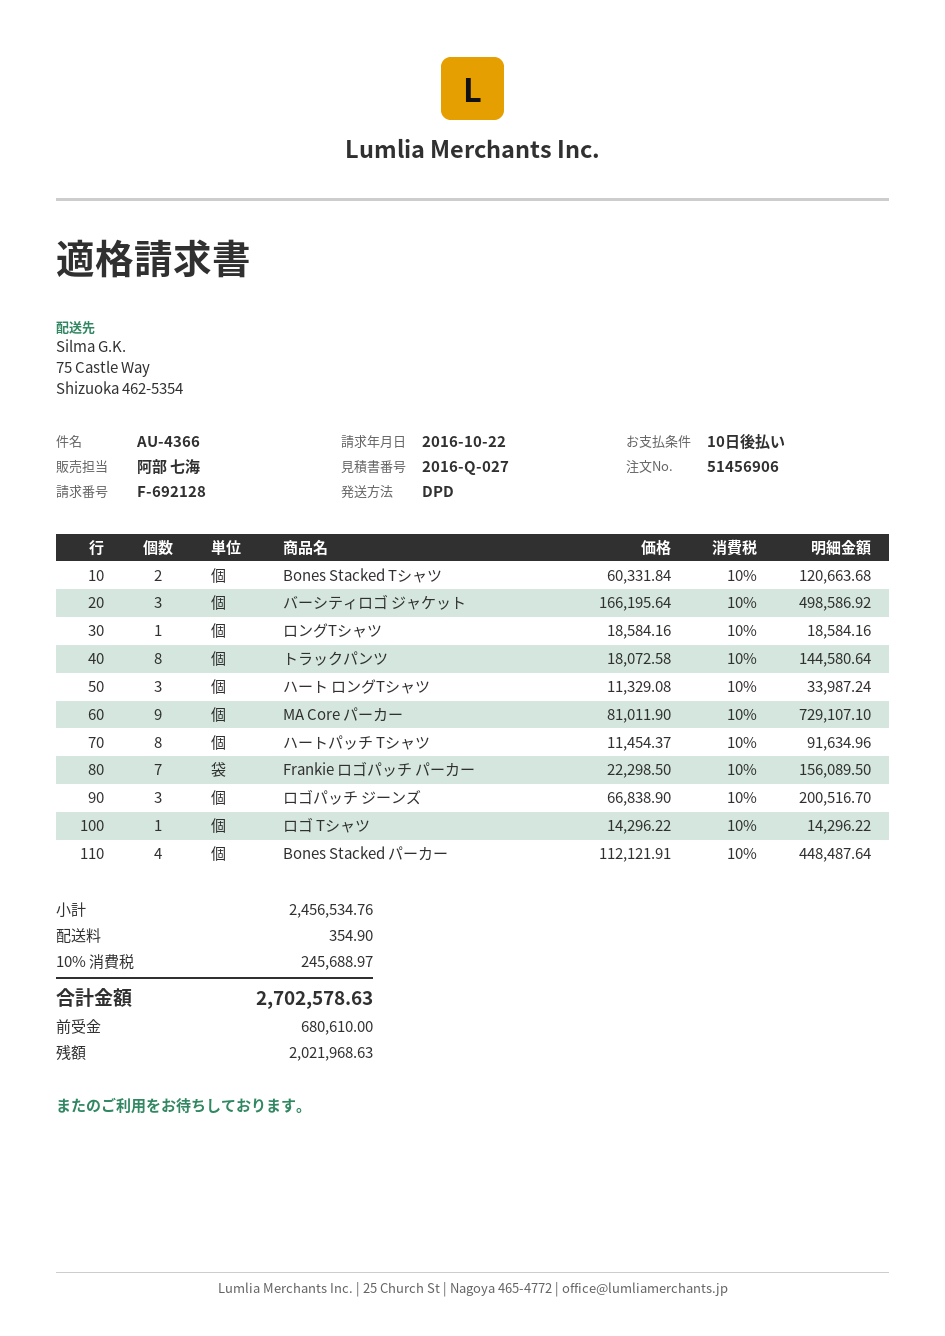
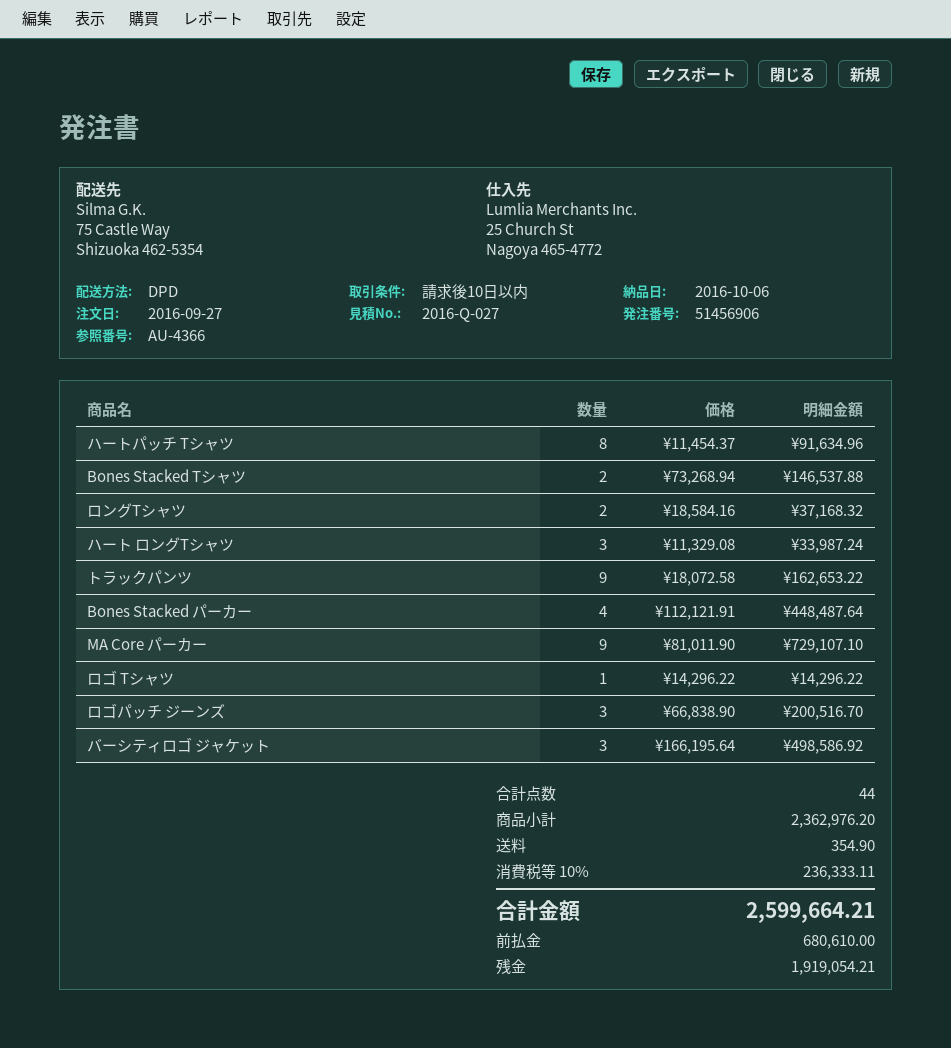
Bones Stacked Tシャツ: 2 x 60331.84 = 120663.68 -> 2 x 73268.94 = 146537.88
ロングTシャツ: 1 x 18584.16 = 18584.16 -> 2 x 18584.16 = 37168.32
トラックパンツ: 8 x 18072.58 = 144580.64 -> 9 x 18072.58 = 162653.22
Frankie ロゴパッチ パーカー: 7 x 22298.50 = 156089.50 -> none
subtotal: 2456534.76 -> 2362976.20
tax: 10% = 245688.97 -> 10% = 236333.11
total: 2702578.63 -> 2599664.21
balance: 2021968.63 -> 1919054.21

